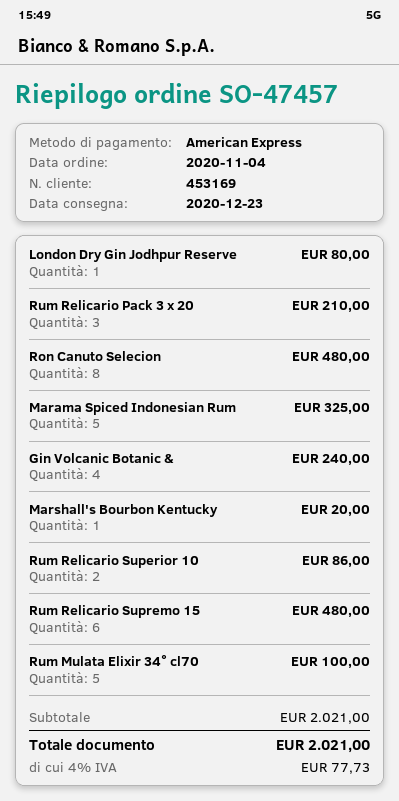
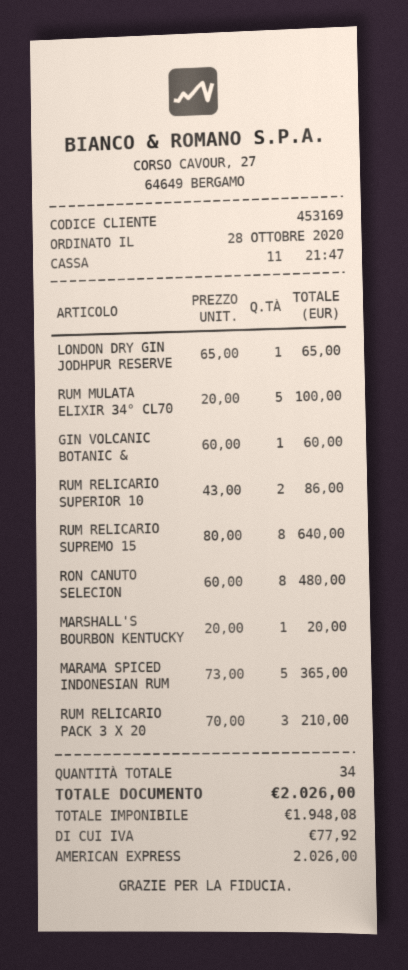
order date: 2020-11-04 -> 2020-10-28
London Dry Gin Jodhpur Reserve: 1 for 80.00 -> 1 for 65.00
Marama Spiced Indonesian Rum: 5 for 325.00 -> 5 for 365.00
Gin Volcanic Botanic &: 4 for 240.00 -> 1 for 60.00
Rum Relicario Supremo 15: 6 for 480.00 -> 8 for 640.00
tax: 77.73 -> 77.92
total: 2021.00 -> 2026.00

